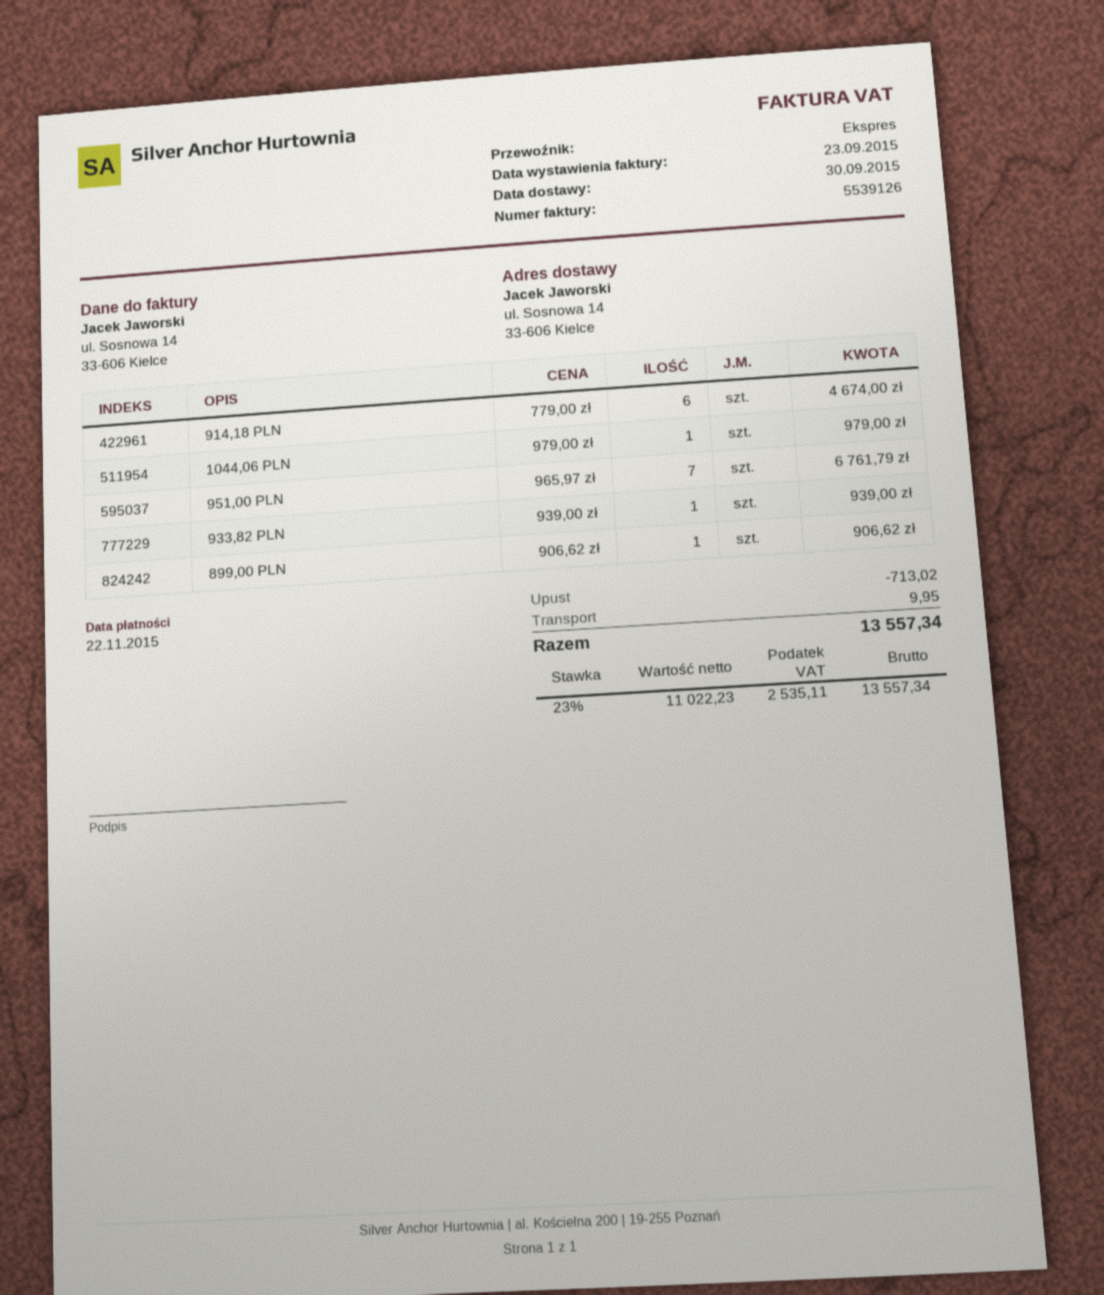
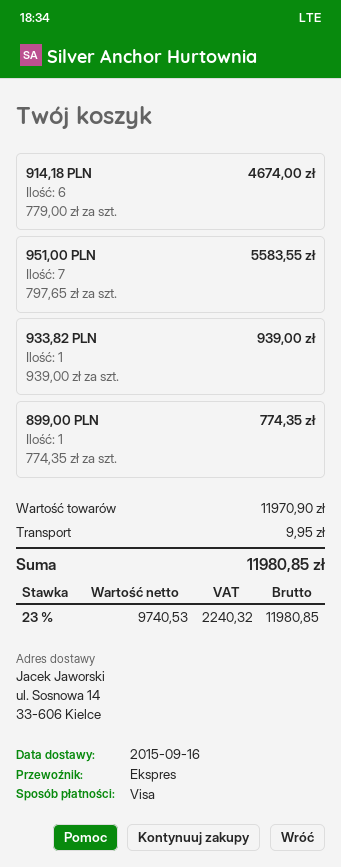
delivery date: 2015-09-30 -> 2015-09-16
1044,06 PLN: 1 x 979.00 = 979.00 -> none
951,00 PLN: 7 x 965.97 = 6761.79 -> 7 x 797.65 = 5583.55
899,00 PLN: 1 x 906.62 = 906.62 -> 1 x 774.35 = 774.35
discount: 713.02 -> none
net: 11022.23 -> 9740.53
tax: 23% = 2535.11 -> 23% = 2240.32
total: 13557.34 -> 11980.85

